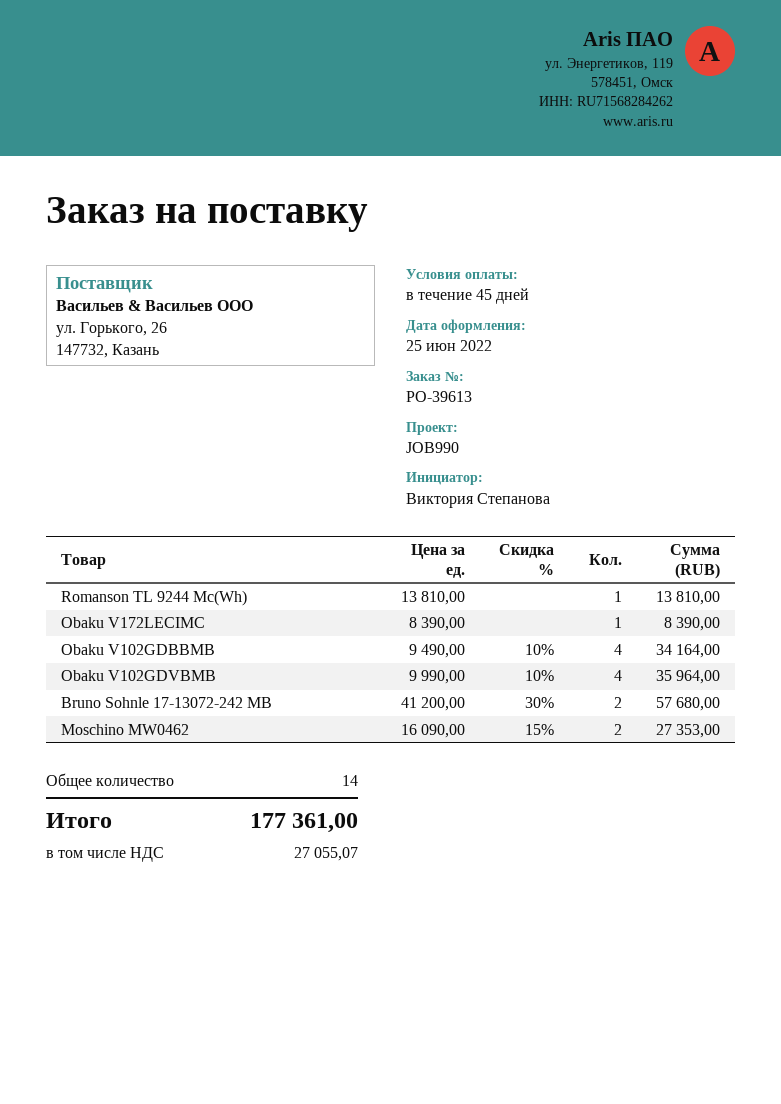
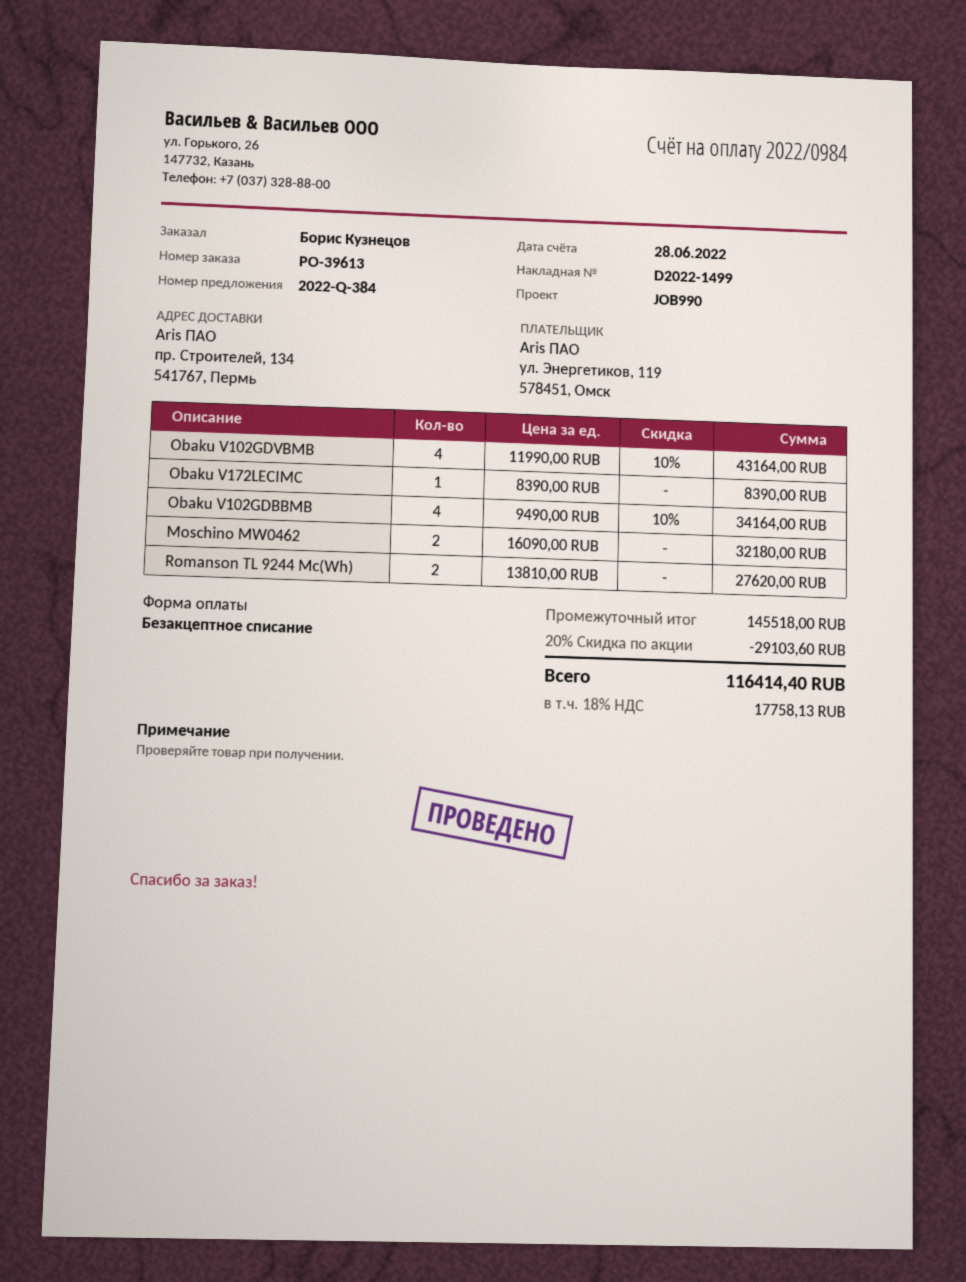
ordered by: Виктория Степанова -> Борис Кузнецов
Romanson TL 9244 Mc(Wh): 1 x 13810.00 = 13810.00 -> 2 x 13810.00 = 27620.00
Obaku V102GDVBMB: 4 x 9990.00 - 10% = 35964.00 -> 4 x 11990.00 - 10% = 43164.00
Bruno Sohnle 17-13072-242 MB: 2 x 41200.00 - 30% = 57680.00 -> none
Moschino MW0462: 2 x 16090.00 - 15% = 27353.00 -> 2 x 16090.00 = 32180.00
discount: none -> 20% = 29103.60
tax: 27055.07 -> 17758.13
total: 177361.00 -> 116414.40

